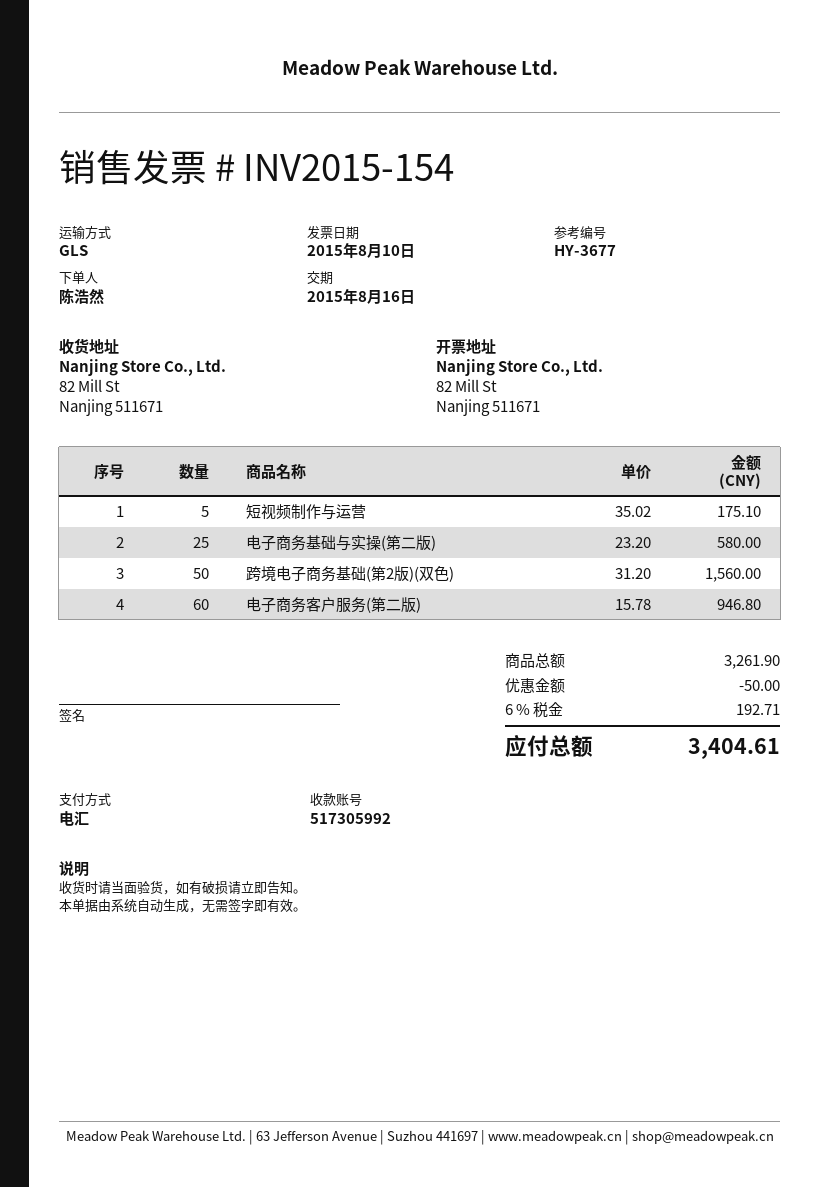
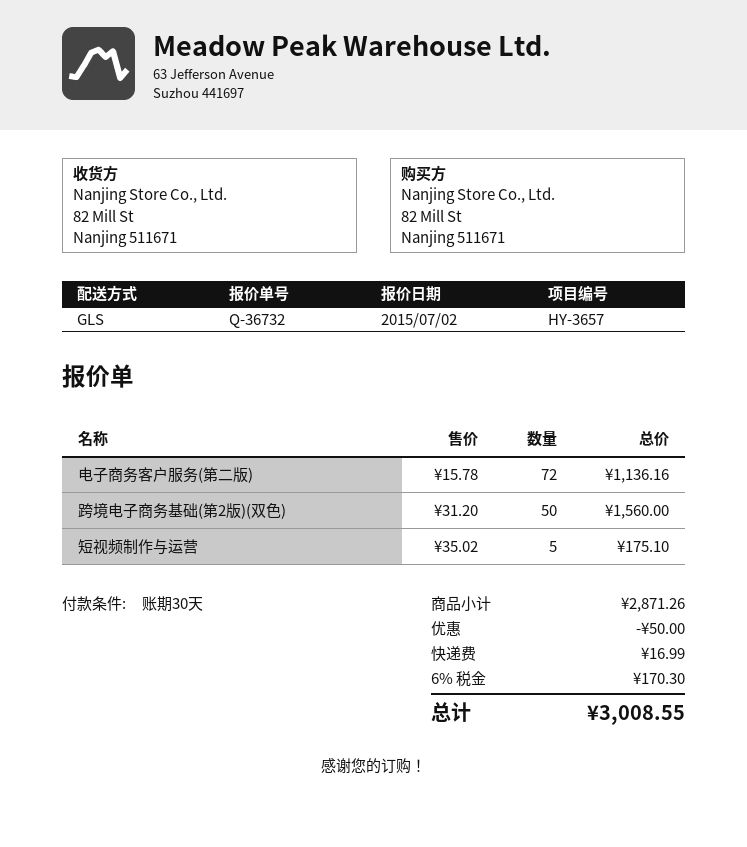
reference: HY-3677 -> HY-3657
电子商务基础与实操(第二版): 25 x 23.20 = 580.00 -> none
电子商务客户服务(第二版): 60 x 15.78 = 946.80 -> 72 x 15.78 = 1136.16
subtotal: 3261.90 -> 2871.26
shipping: none -> 16.99
tax: 6% = 192.71 -> 6% = 170.30
total: 3404.61 -> 3008.55

